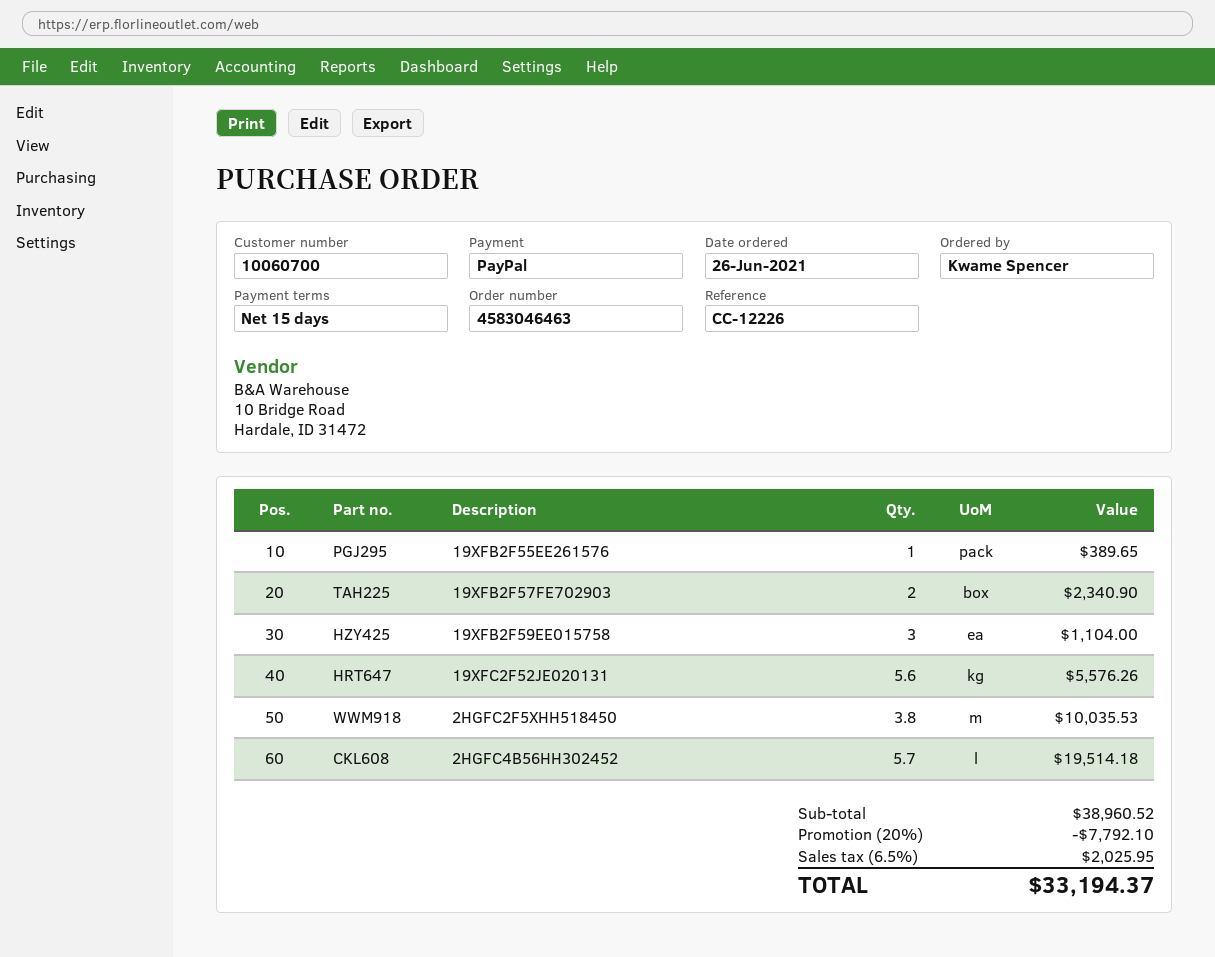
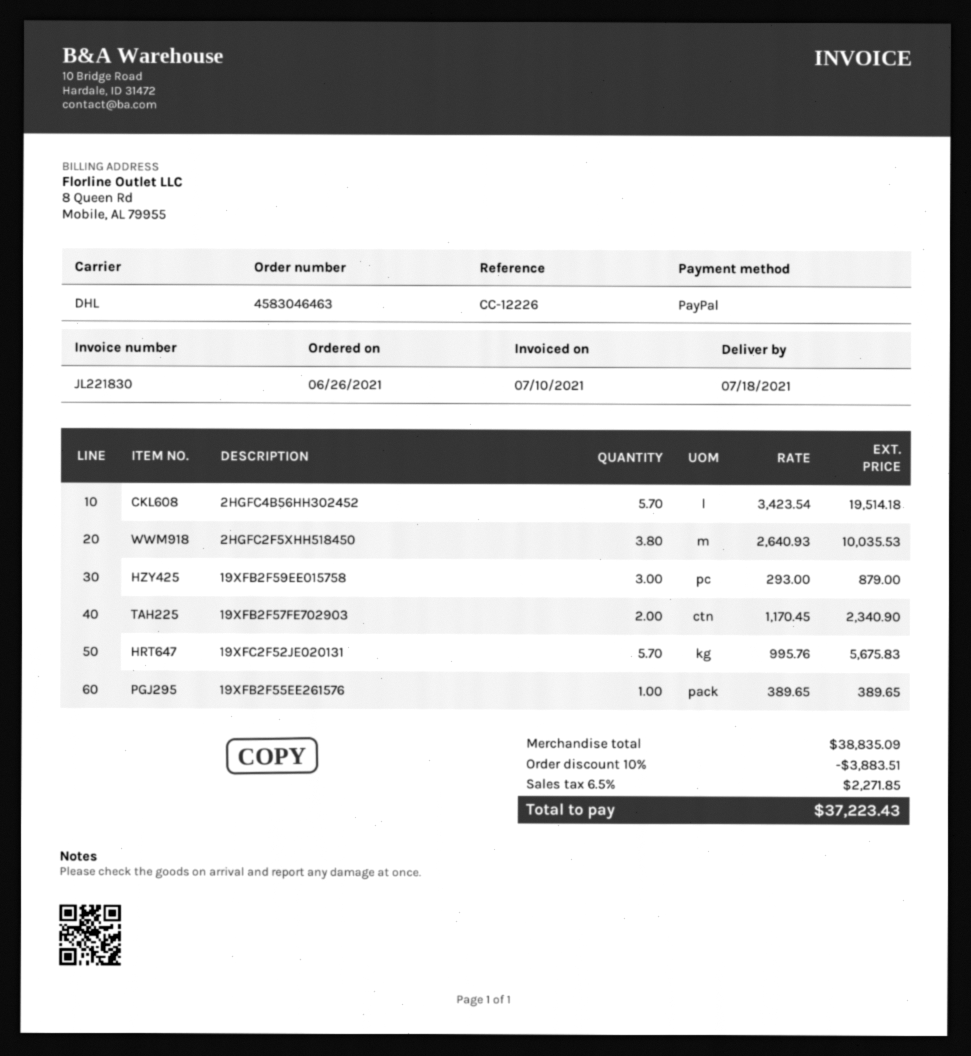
19XFB2F59EE015758: 3 for 1104.00 -> 3 for 879.00
19XFC2F52JE020131: 5.6 for 5576.26 -> 5.7 for 5675.83
subtotal: 38960.52 -> 38835.09
discount: 20% = 7792.10 -> 10% = 3883.51
tax: 6.5% = 2025.95 -> 6.5% = 2271.85
total: 33194.37 -> 37223.43

